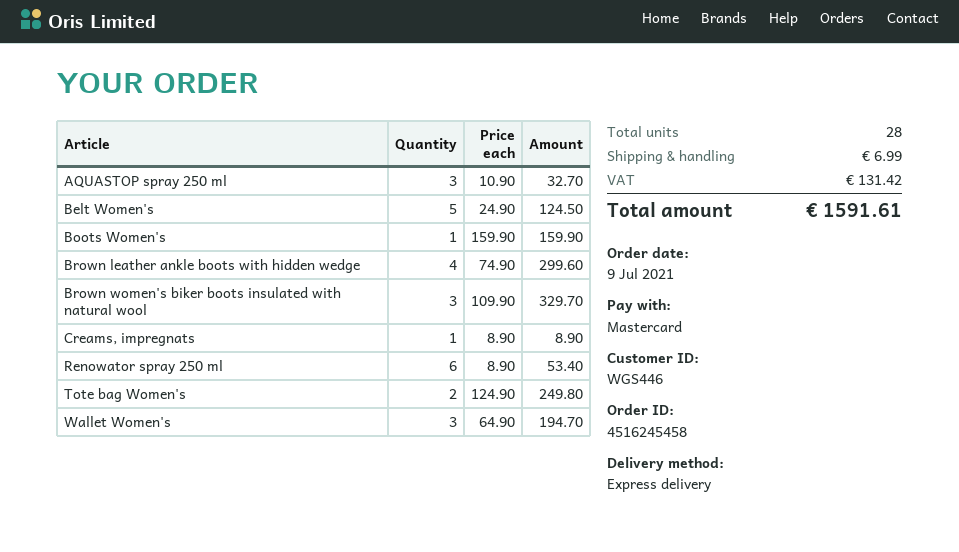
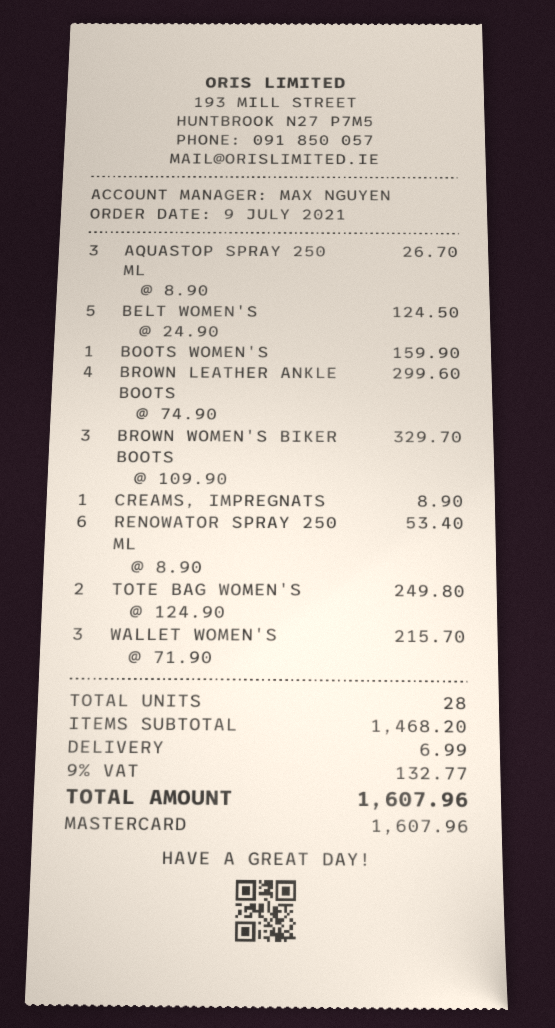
AQUASTOP spray 250 ml: 3 x 10.90 = 32.70 -> 3 x 8.90 = 26.70
Wallet Women's: 3 x 64.90 = 194.70 -> 3 x 71.90 = 215.70
tax: 131.42 -> 132.77
total: 1591.61 -> 1607.96

